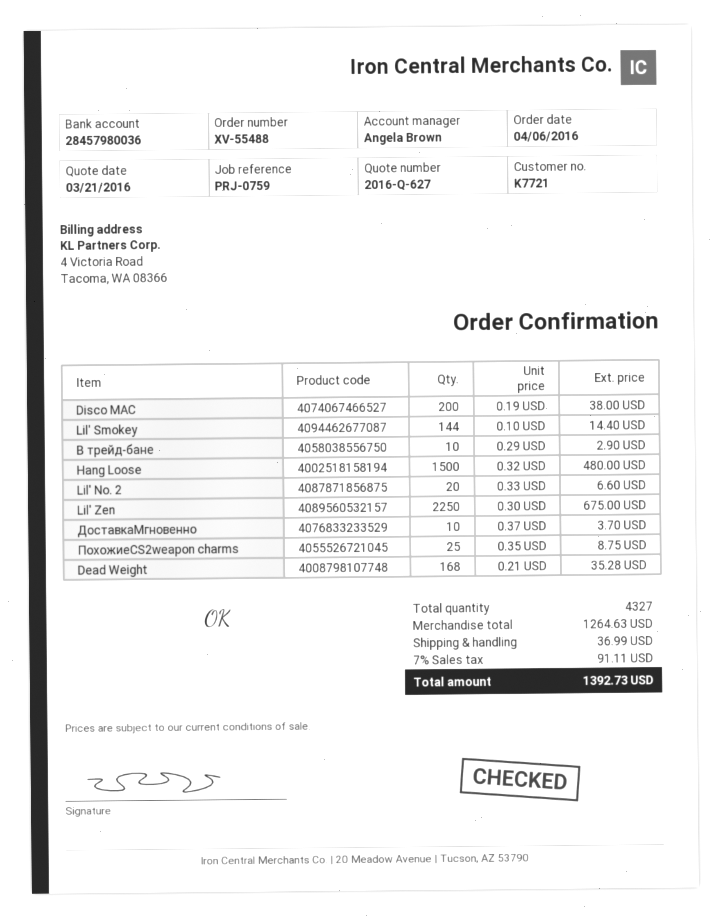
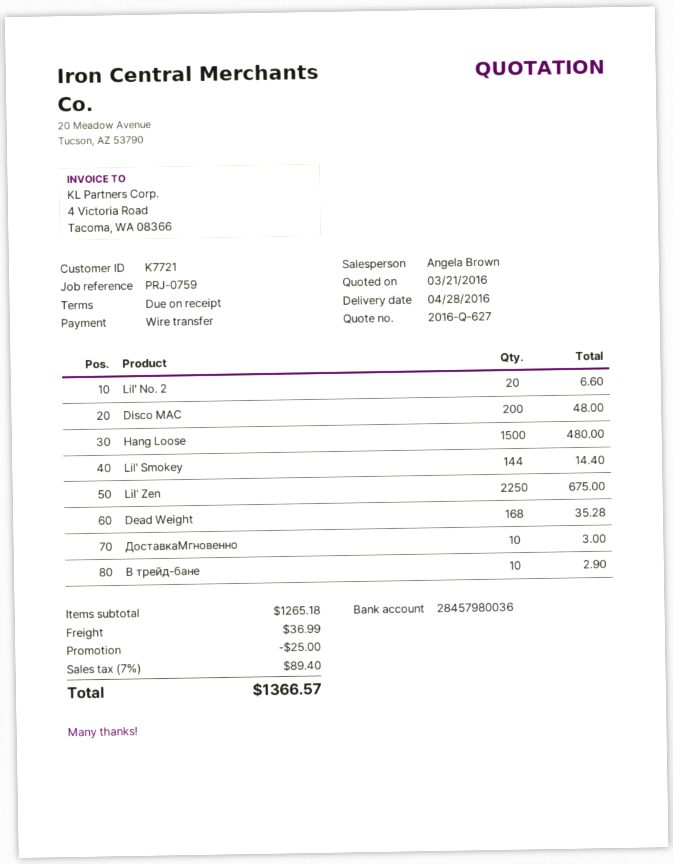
Disco MAC: 200 for 38.00 -> 200 for 48.00
ДоставкаМгновенно: 10 for 3.70 -> 10 for 3.00
ПохожиеCS2weapon charms: 25 for 8.75 -> none
subtotal: 1264.63 -> 1265.18
discount: none -> 25.00
tax: 7% = 91.11 -> 7% = 89.40
total: 1392.73 -> 1366.57

